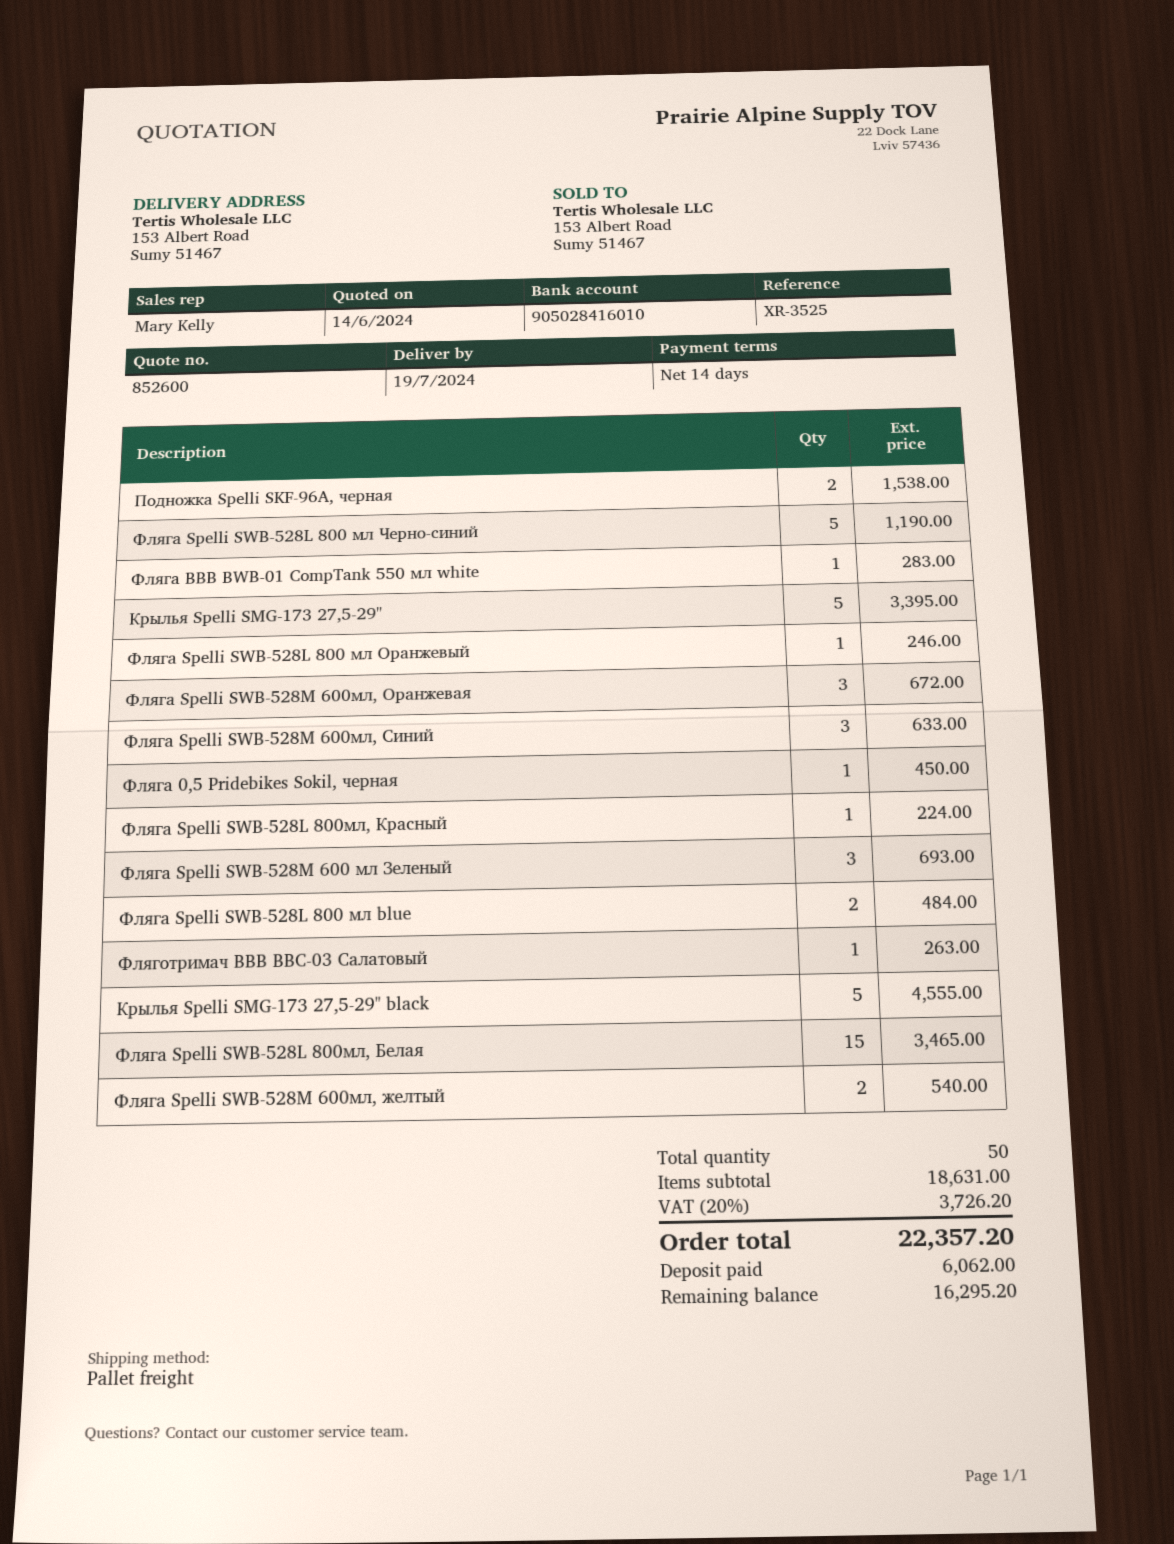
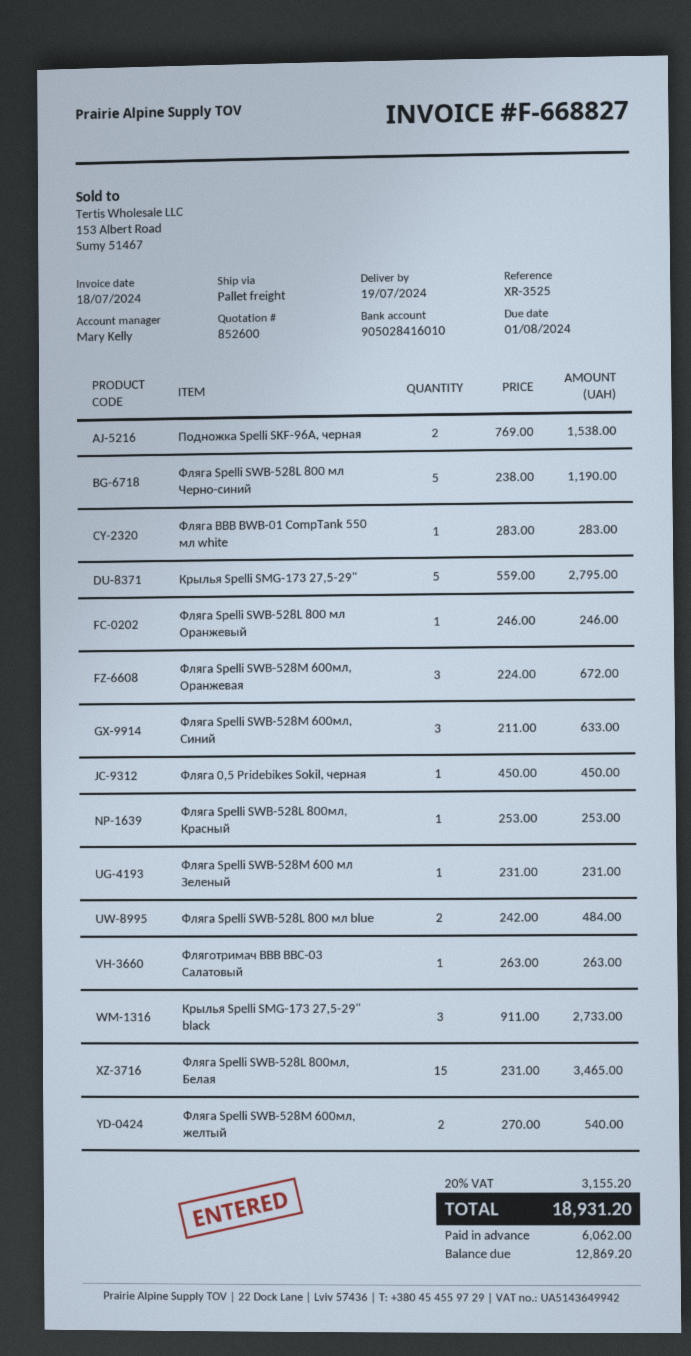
Крылья Spelli SMG-173 27,5-29": 5 for 3395.00 -> 5 for 2795.00
Фляга Spelli SWB-528L 800мл, Красный: 1 for 224.00 -> 1 for 253.00
Фляга Spelli SWB-528M 600 мл Зеленый: 3 for 693.00 -> 1 for 231.00
Крылья Spelli SMG-173 27,5-29" black: 5 for 4555.00 -> 3 for 2733.00
tax: 20% = 3726.20 -> 20% = 3155.20
total: 22357.20 -> 18931.20
balance: 16295.20 -> 12869.20

